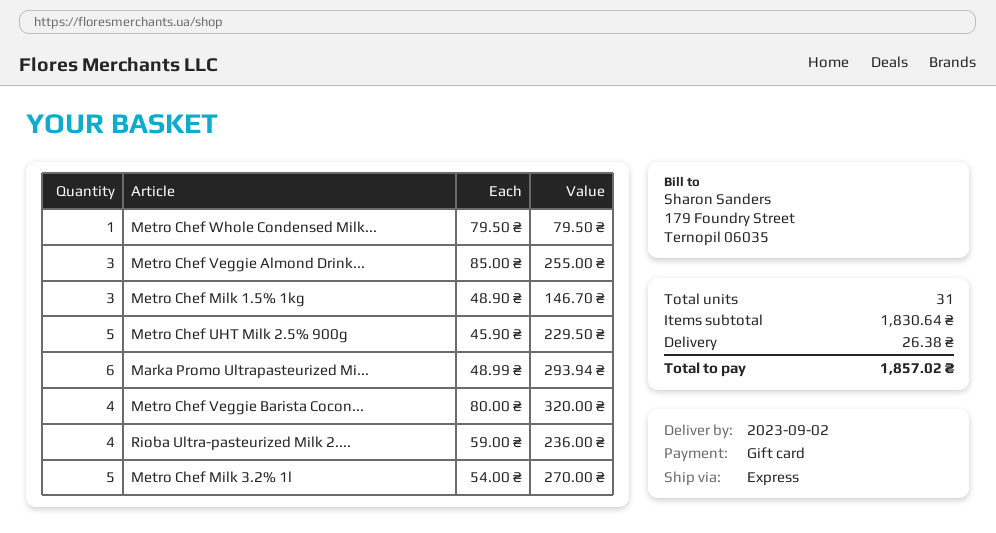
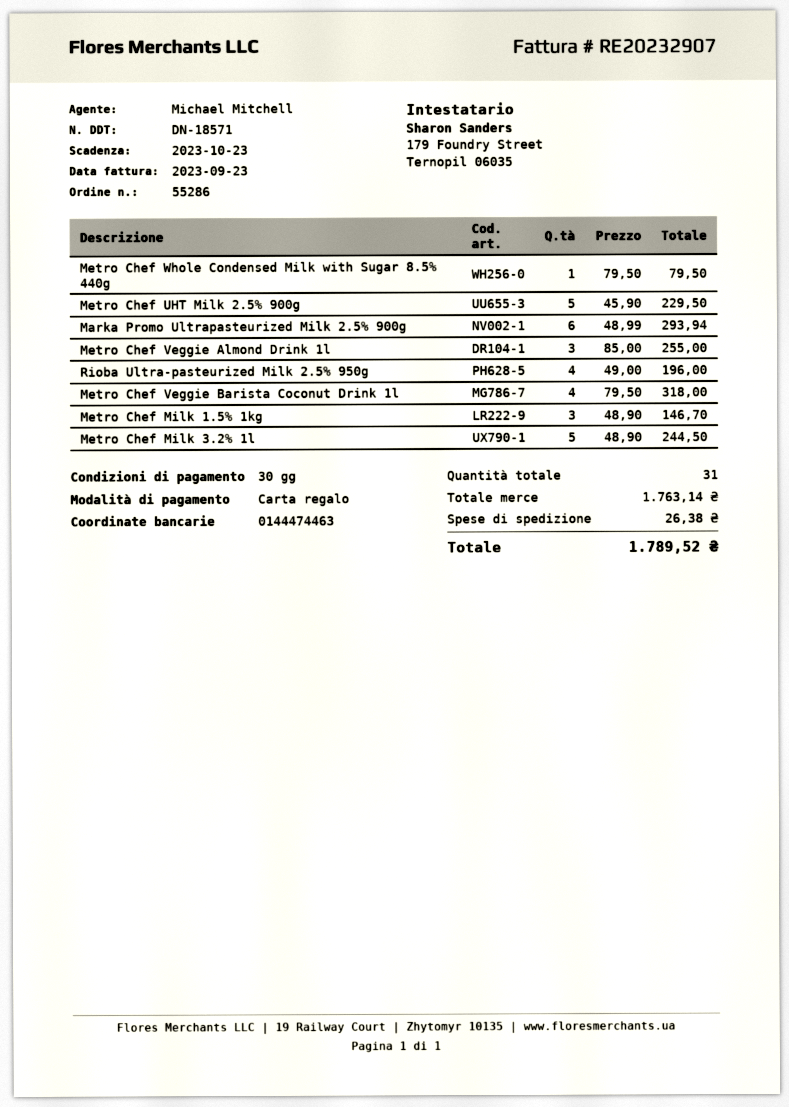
Metro Chef Veggie Barista Cocon...: 4 x 80.00 = 320.00 -> 4 x 79.50 = 318.00
Rioba Ultra-pasteurized Milk 2....: 4 x 59.00 = 236.00 -> 4 x 49.00 = 196.00
Metro Chef Milk 3.2% 1l: 5 x 54.00 = 270.00 -> 5 x 48.90 = 244.50
subtotal: 1830.64 -> 1763.14
total: 1857.02 -> 1789.52

